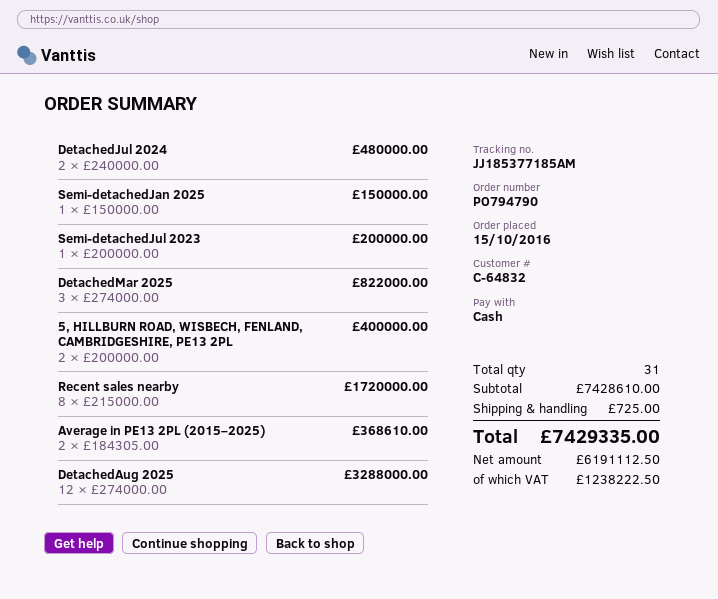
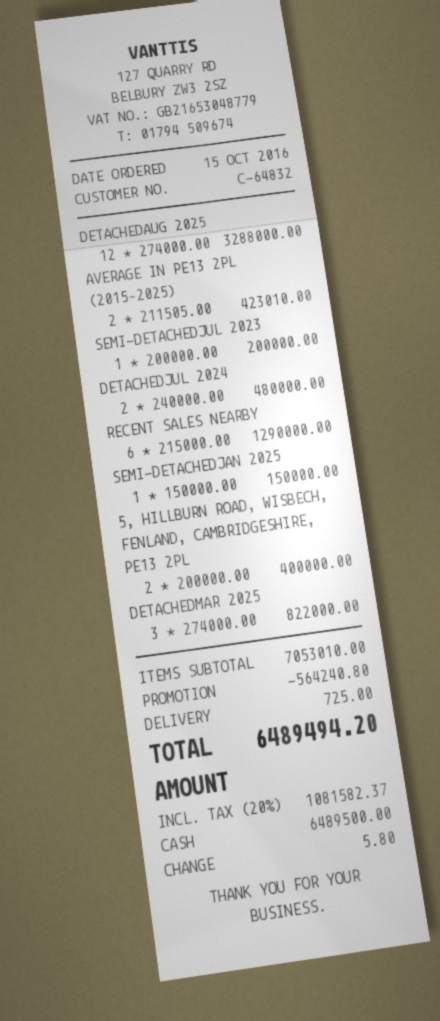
Recent sales nearby: 8 x 215000.00 = 1720000.00 -> 6 x 215000.00 = 1290000.00
Average in PE13 2PL (2015–2025): 2 x 184305.00 = 368610.00 -> 2 x 211505.00 = 423010.00
subtotal: 7428610.00 -> 7053010.00
discount: none -> 564240.80
tax: 1238222.50 -> 1081582.37
total: 7429335.00 -> 6489494.20

